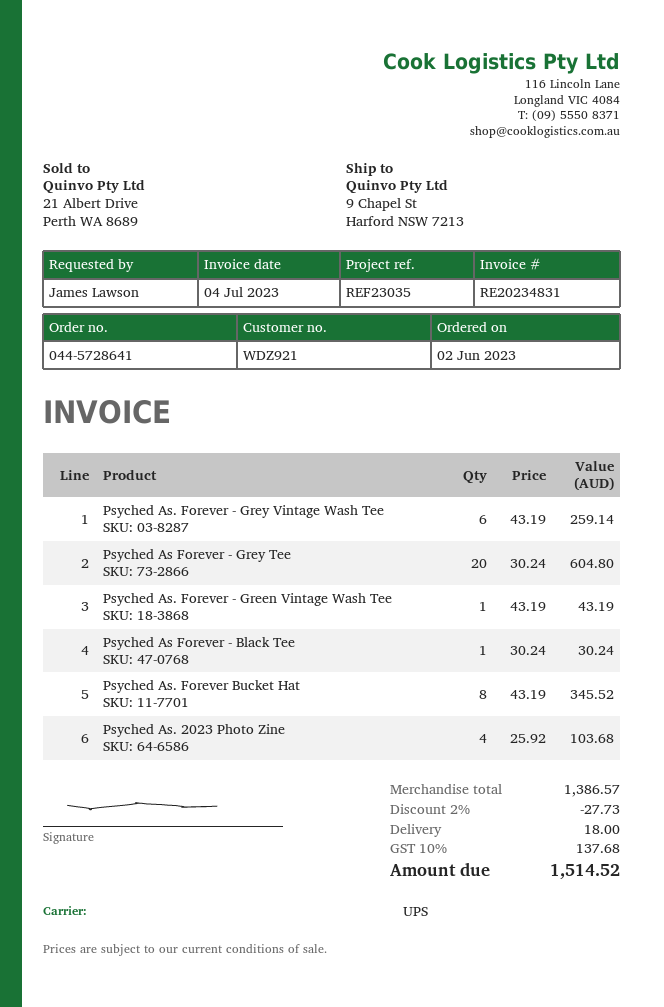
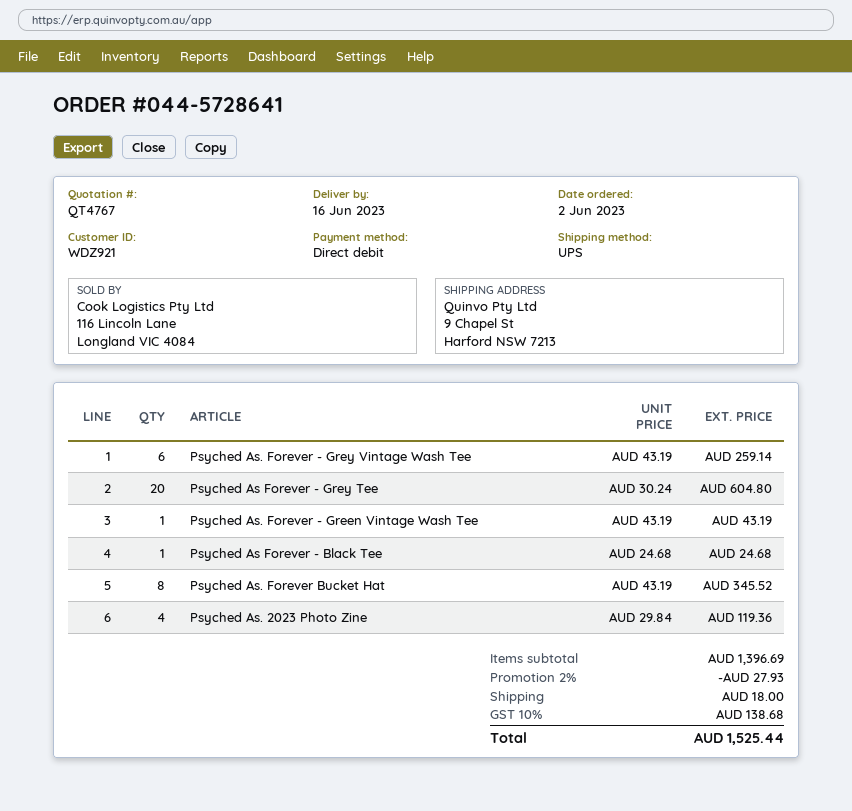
Psyched As Forever - Black Tee: 1 x 30.24 = 30.24 -> 1 x 24.68 = 24.68
Psyched As. 2023 Photo Zine: 4 x 25.92 = 103.68 -> 4 x 29.84 = 119.36
subtotal: 1386.57 -> 1396.69
discount: 2% = 27.73 -> 2% = 27.93
tax: 10% = 137.68 -> 10% = 138.68
total: 1514.52 -> 1525.44

